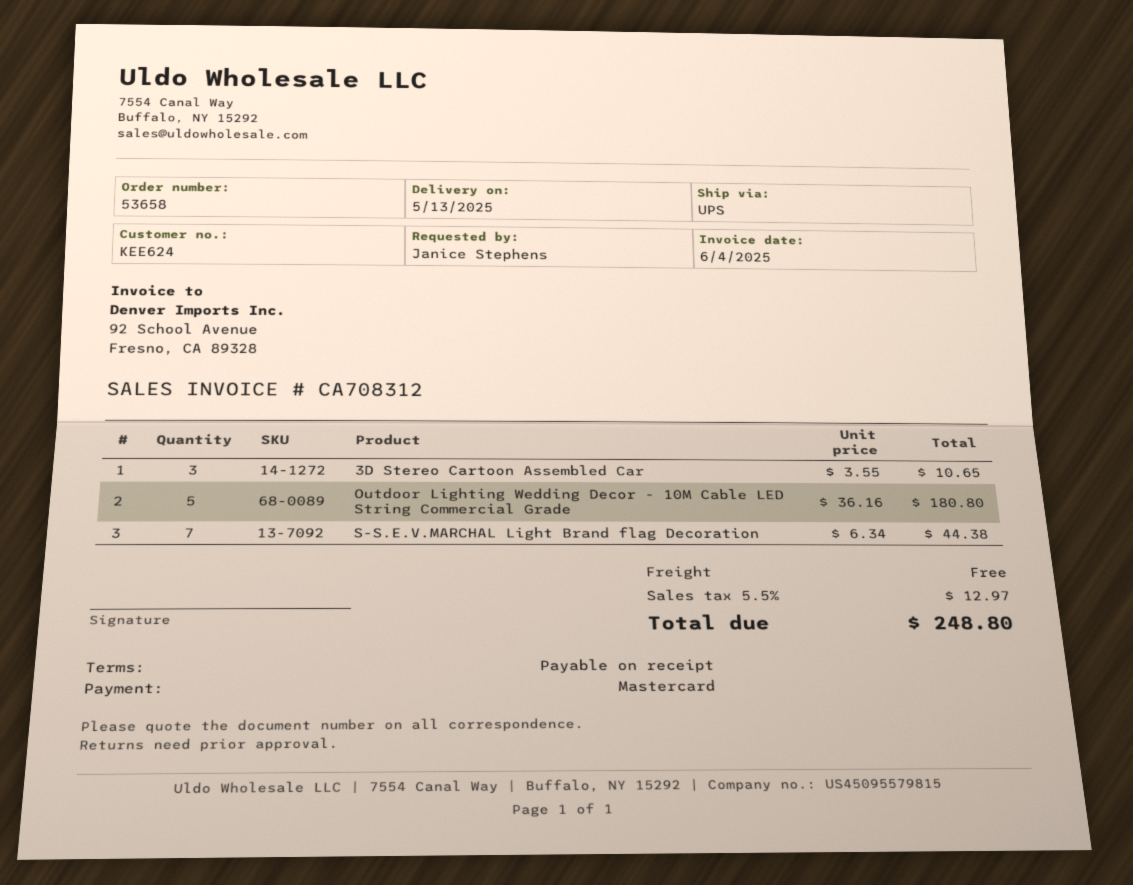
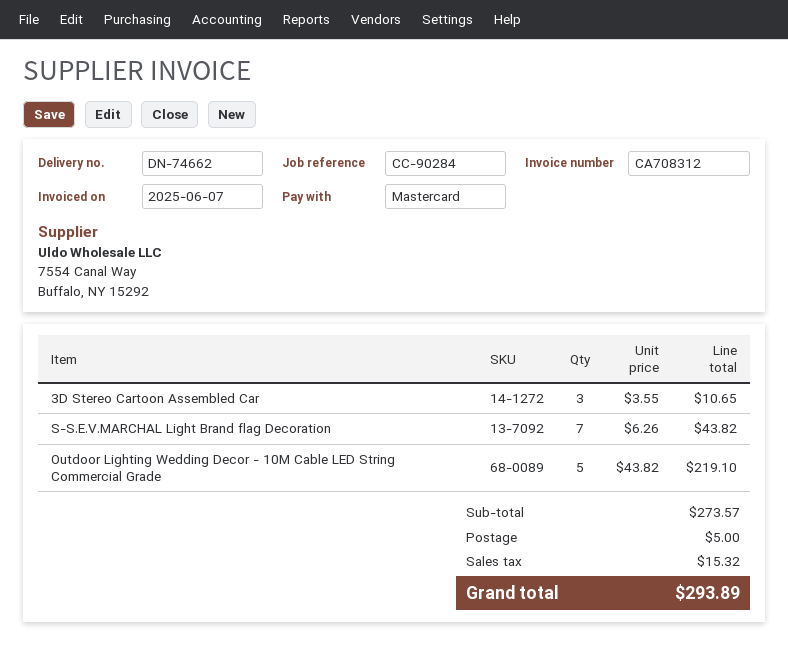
invoice date: 2025-06-04 -> 2025-06-07
Outdoor Lighting Wedding Decor - 10M Cable LED String Commercial Grade: 5 x 36.16 = 180.80 -> 5 x 43.82 = 219.10
S-S.E.V.MARCHAL Light Brand flag Decoration: 7 x 6.34 = 44.38 -> 7 x 6.26 = 43.82
shipping: 0.00 -> 5.00
tax: 12.97 -> 15.32
total: 248.80 -> 293.89

